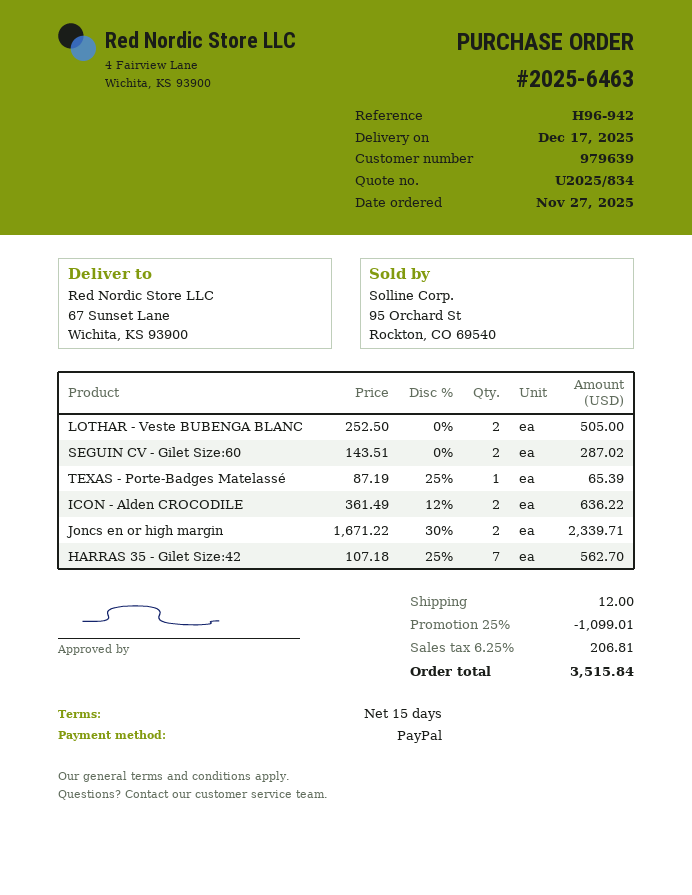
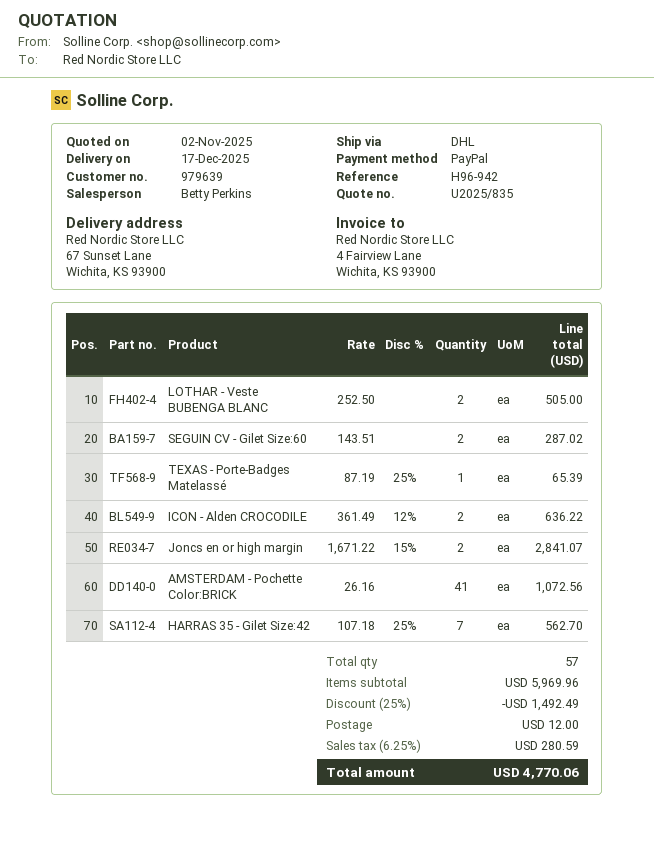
quote number: U2025/834 -> U2025/835
Joncs en or high margin: 2 x 1671.22 - 30% = 2339.71 -> 2 x 1671.22 - 15% = 2841.07
AMSTERDAM - Pochette Color:BRICK: none -> 41 x 26.16 = 1072.56
discount: 25% = 1099.01 -> 25% = 1492.49
tax: 6.25% = 206.81 -> 6.25% = 280.59
total: 3515.84 -> 4770.06

